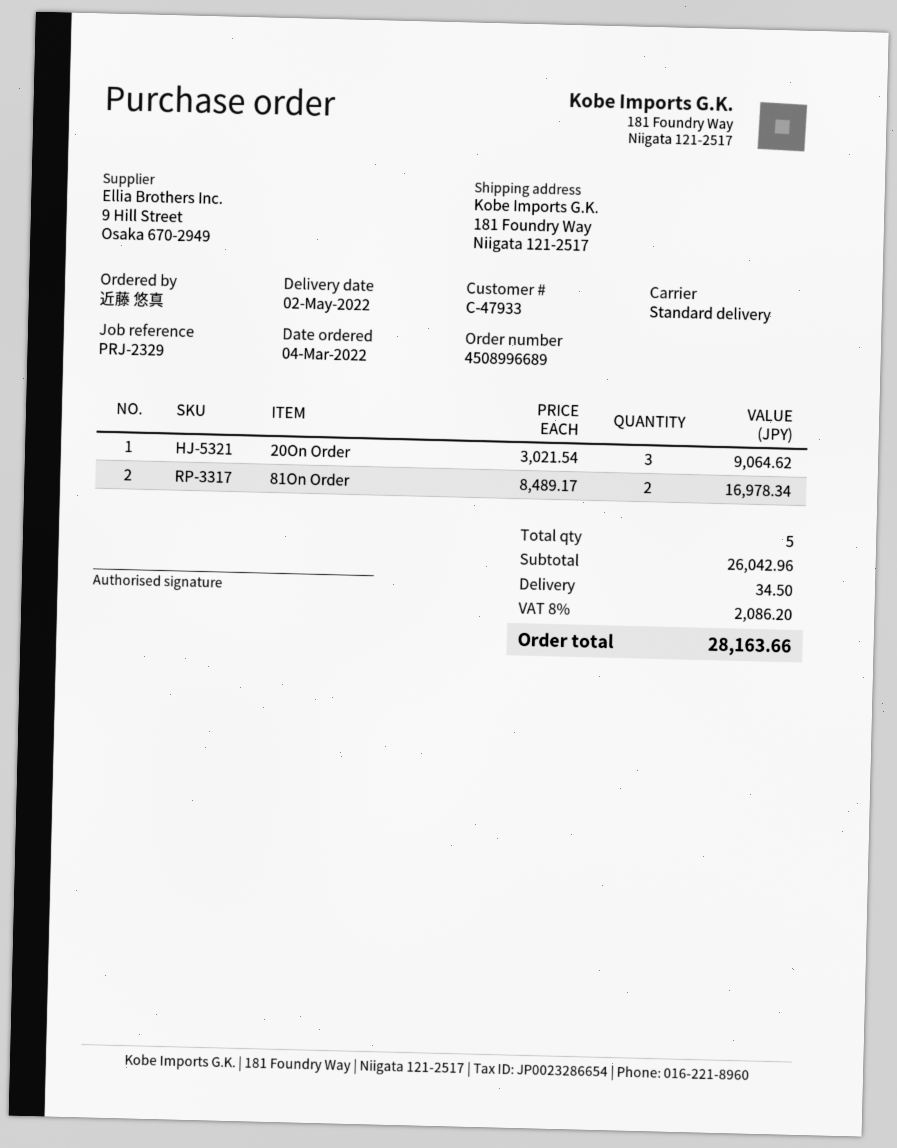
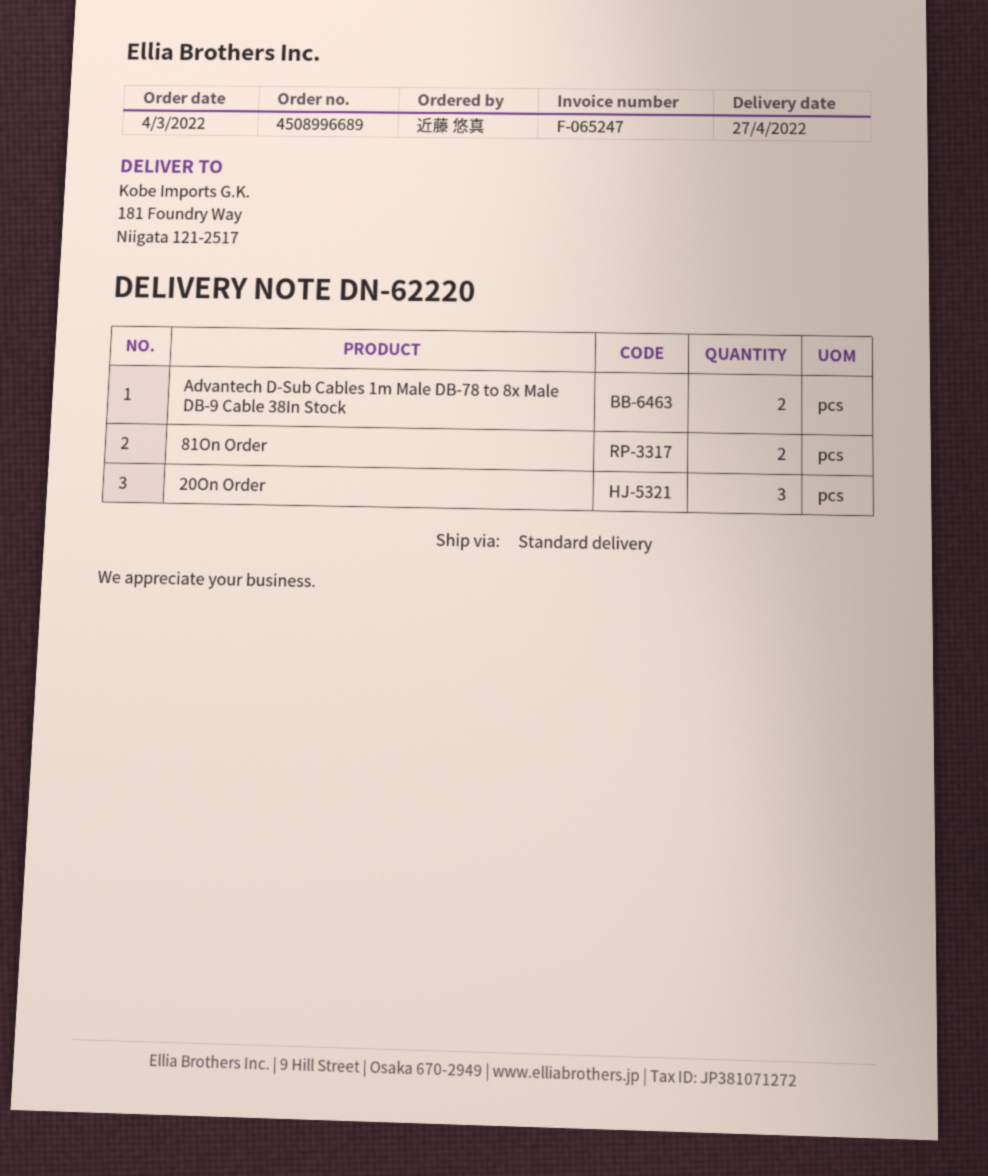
delivery date: 2022-05-02 -> 2022-04-27
Advantech D-Sub Cables 1m Male DB-78 to 8x Male DB-9 Cable 38In Stock: none -> 2

